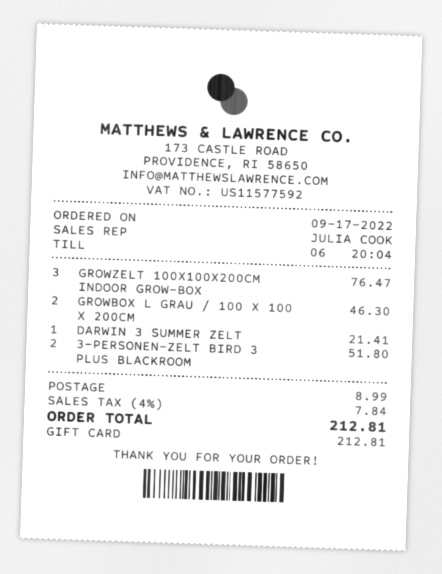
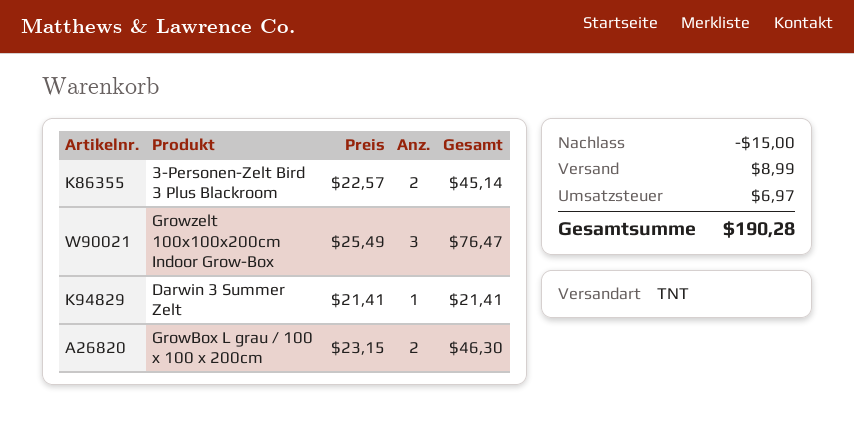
3-PERSONEN-ZELT BIRD 3 PLUS BLACKROOM: 2 for 51.80 -> 2 for 45.14
discount: none -> 15.00
tax: 7.84 -> 6.97
total: 212.81 -> 190.28

